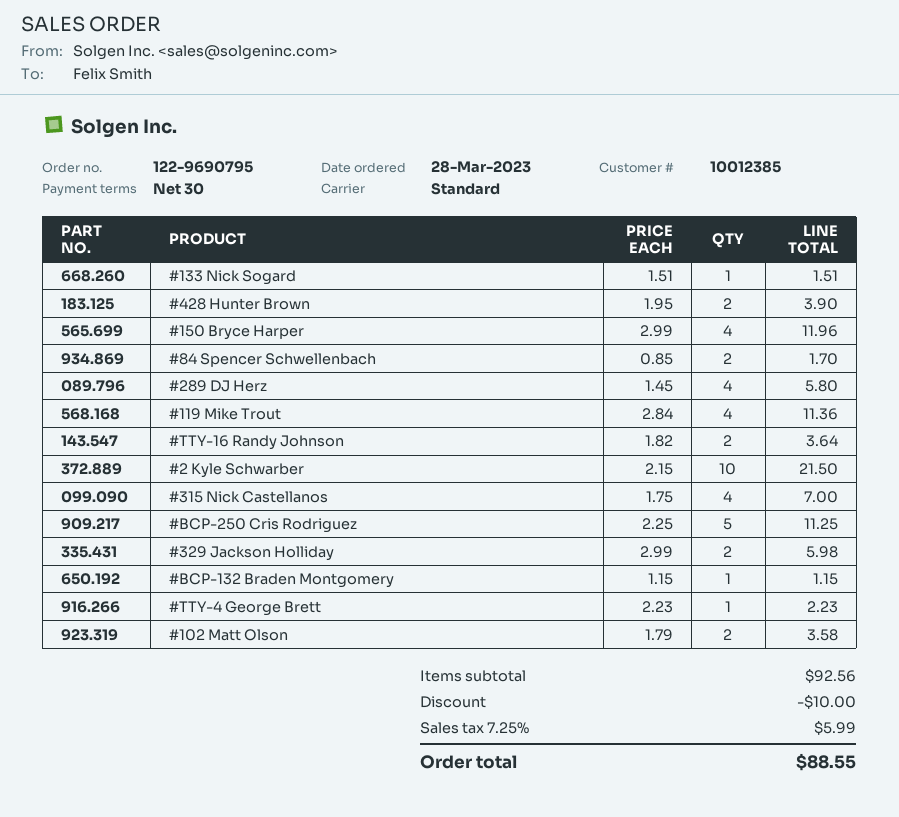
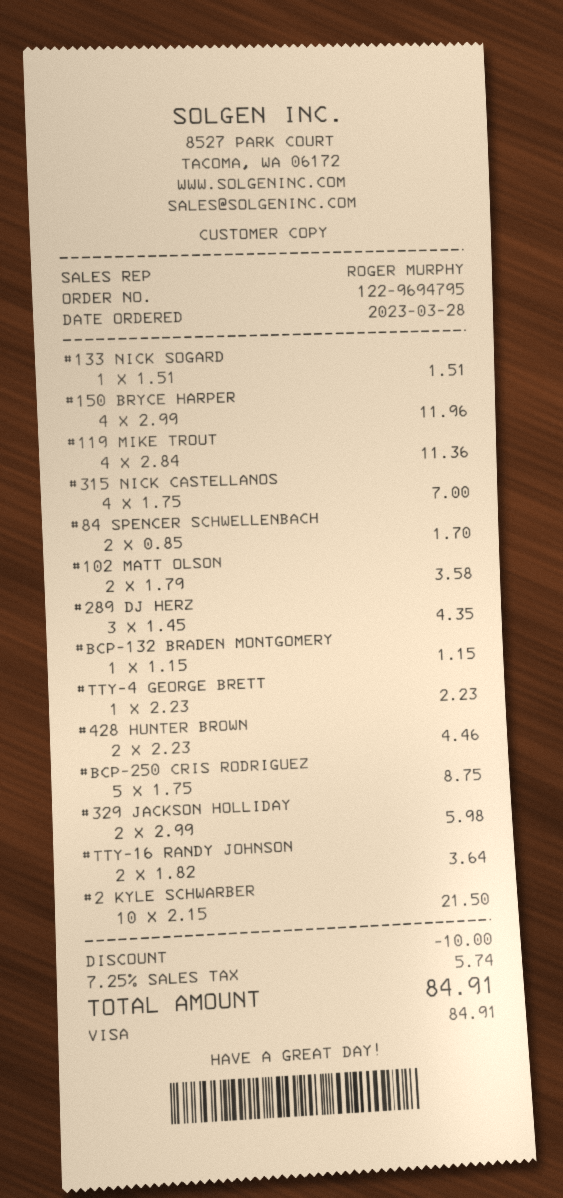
order number: 122-9690795 -> 122-9694795
#428 Hunter Brown: 2 x 1.95 = 3.90 -> 2 x 2.23 = 4.46
#289 DJ Herz: 4 x 1.45 = 5.80 -> 3 x 1.45 = 4.35
#BCP-250 Cris Rodriguez: 5 x 2.25 = 11.25 -> 5 x 1.75 = 8.75
tax: 7.25% = 5.99 -> 7.25% = 5.74
total: 88.55 -> 84.91

